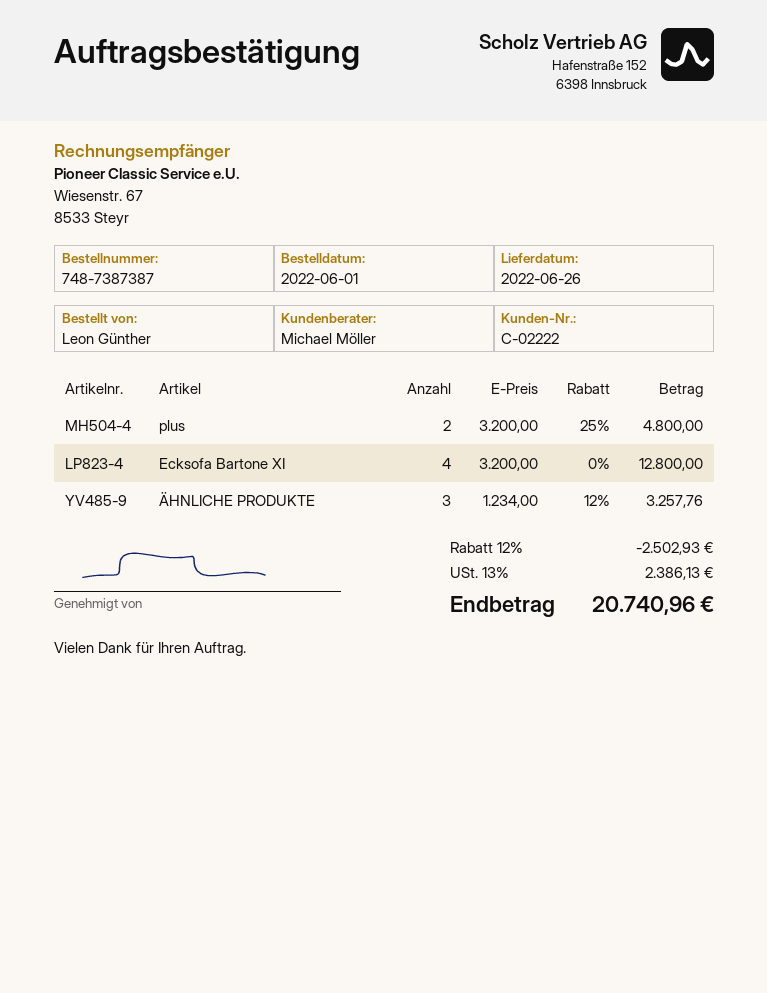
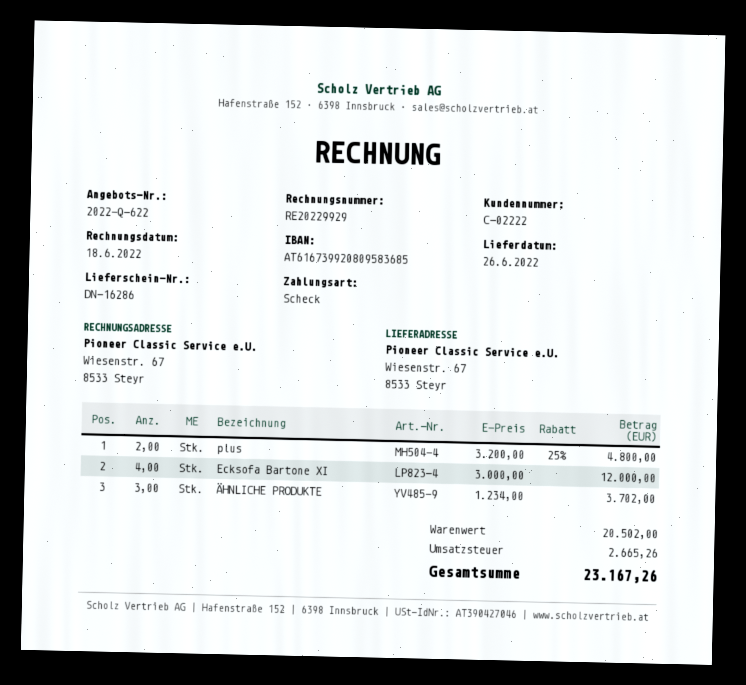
Ecksofa Bartone XI: 4 x 3200.00 = 12800.00 -> 4 x 3000.00 = 12000.00
ÄHNLICHE PRODUKTE: 3 x 1234.00 - 12% = 3257.76 -> 3 x 1234.00 = 3702.00
discount: 12% = 2502.93 -> none
tax: 2386.13 -> 2665.26
total: 20740.96 -> 23167.26

